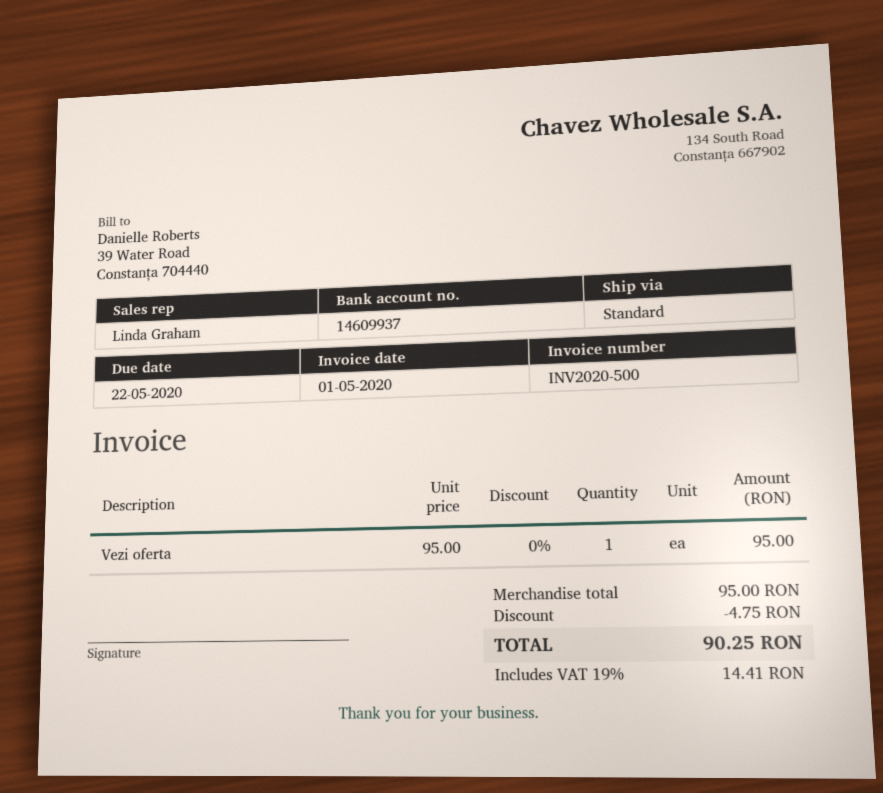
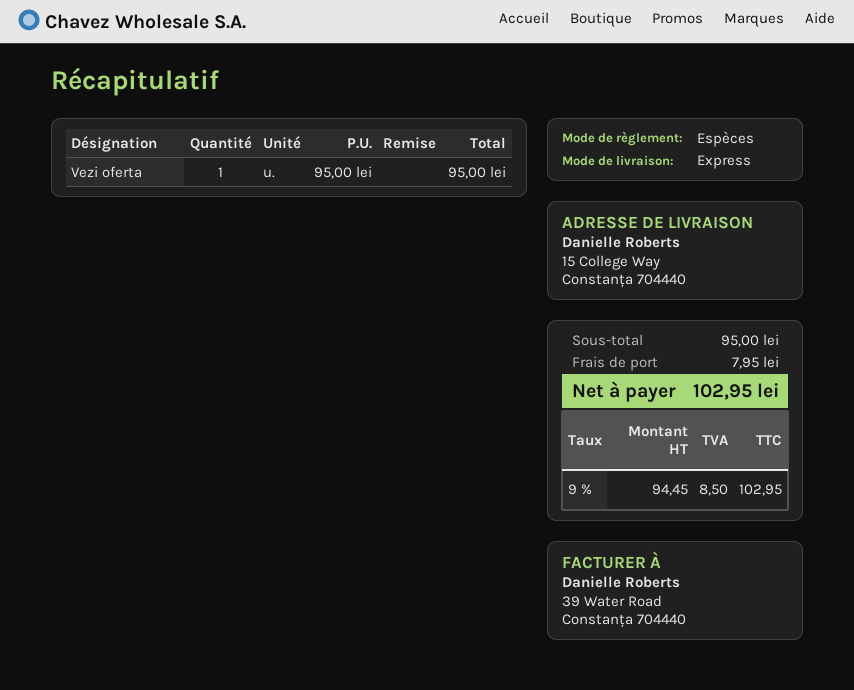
shipping method: standard -> express
discount: 4.75 -> none
shipping: none -> 7.95
tax: 19% = 14.41 -> 9% = 8.50
total: 90.25 -> 102.95

